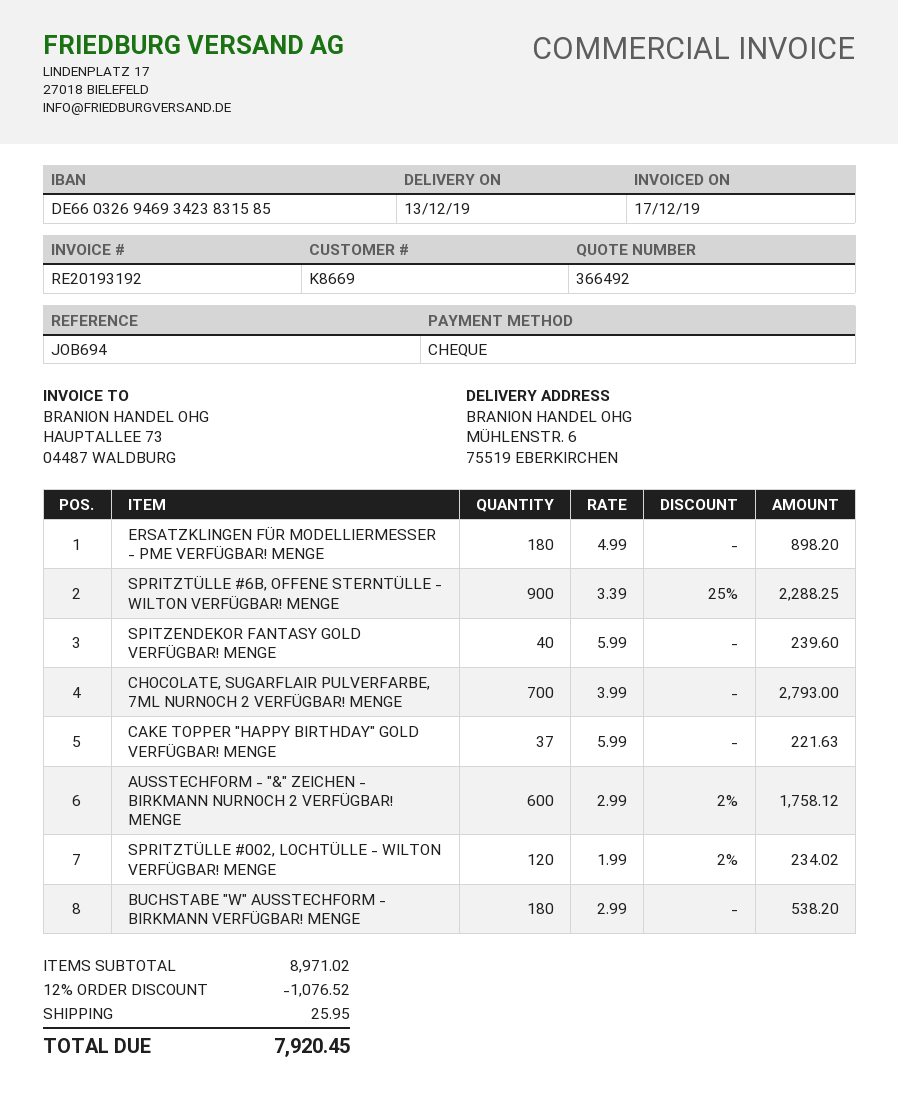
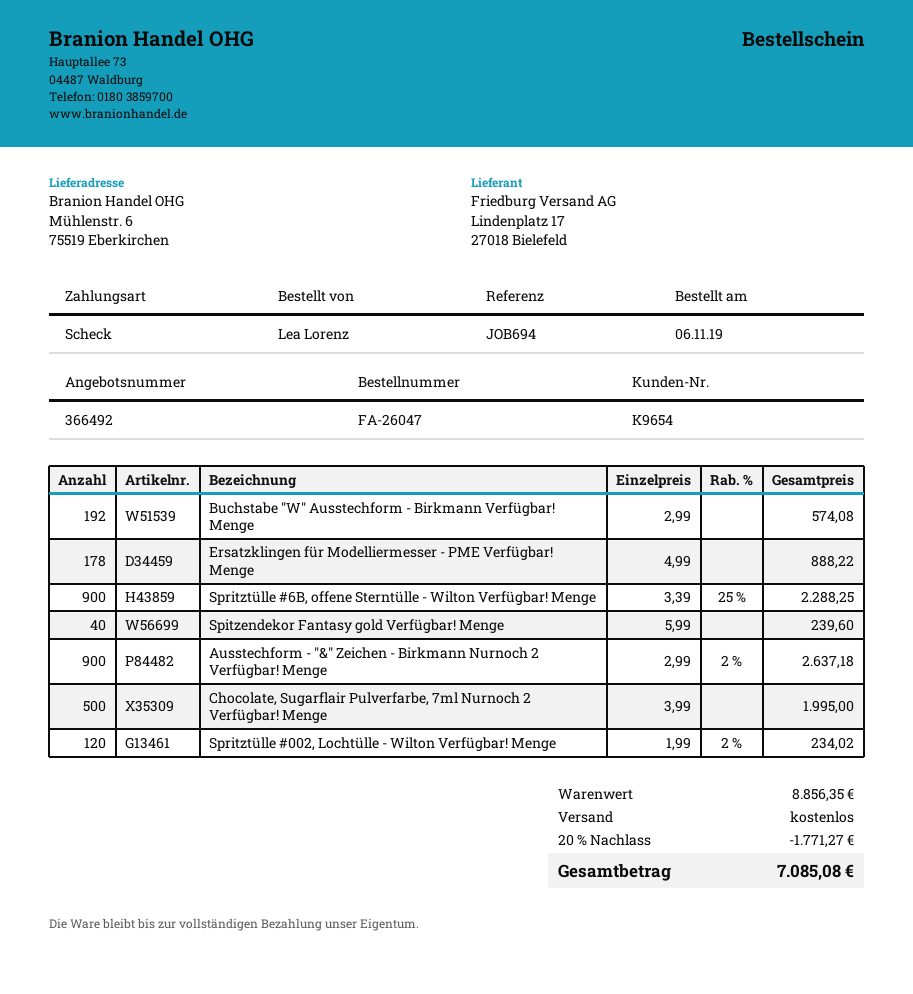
customer number: K8669 -> K9654
ERSATZKLINGEN FÜR MODELLIERMESSER - PME VERFÜGBAR! MENGE: 180 x 4.99 = 898.20 -> 178 x 4.99 = 888.22
CHOCOLATE, SUGARFLAIR PULVERFARBE, 7ML NURNOCH 2 VERFÜGBAR! MENGE: 700 x 3.99 = 2793.00 -> 500 x 3.99 = 1995.00
CAKE TOPPER "HAPPY BIRTHDAY" GOLD VERFÜGBAR! MENGE: 37 x 5.99 = 221.63 -> none
AUSSTECHFORM - "&" ZEICHEN - BIRKMANN NURNOCH 2 VERFÜGBAR! MENGE: 600 x 2.99 - 2% = 1758.12 -> 900 x 2.99 - 2% = 2637.18
BUCHSTABE "W" AUSSTECHFORM - BIRKMANN VERFÜGBAR! MENGE: 180 x 2.99 = 538.20 -> 192 x 2.99 = 574.08
subtotal: 8971.02 -> 8856.35
discount: 12% = 1076.52 -> 20% = 1771.27
shipping: 25.95 -> 0.00
total: 7920.45 -> 7085.08

